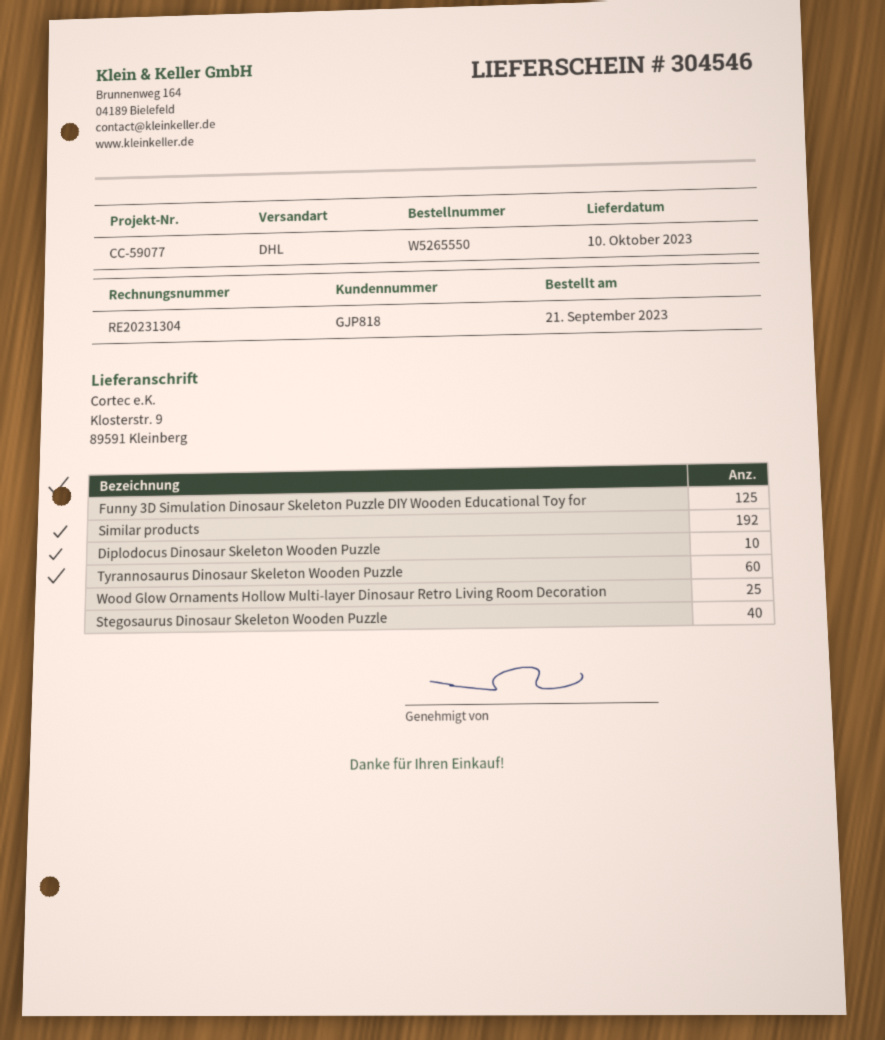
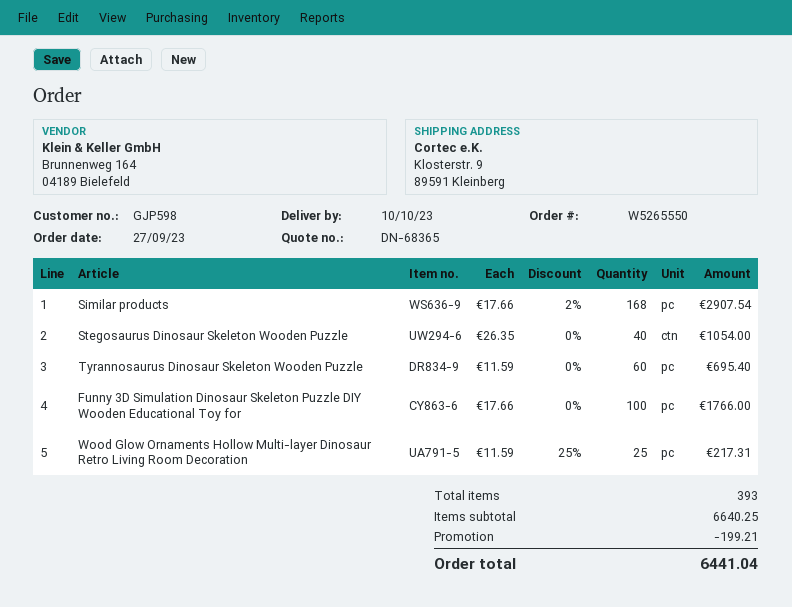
order date: 2023-09-21 -> 2023-09-27
customer number: GJP818 -> GJP598
Funny 3D Simulation Dinosaur Skeleton Puzzle DIY Wooden Educational Toy for: 125 -> 100
Similar products: 192 -> 168
Diplodocus Dinosaur Skeleton Wooden Puzzle: 10 -> none

